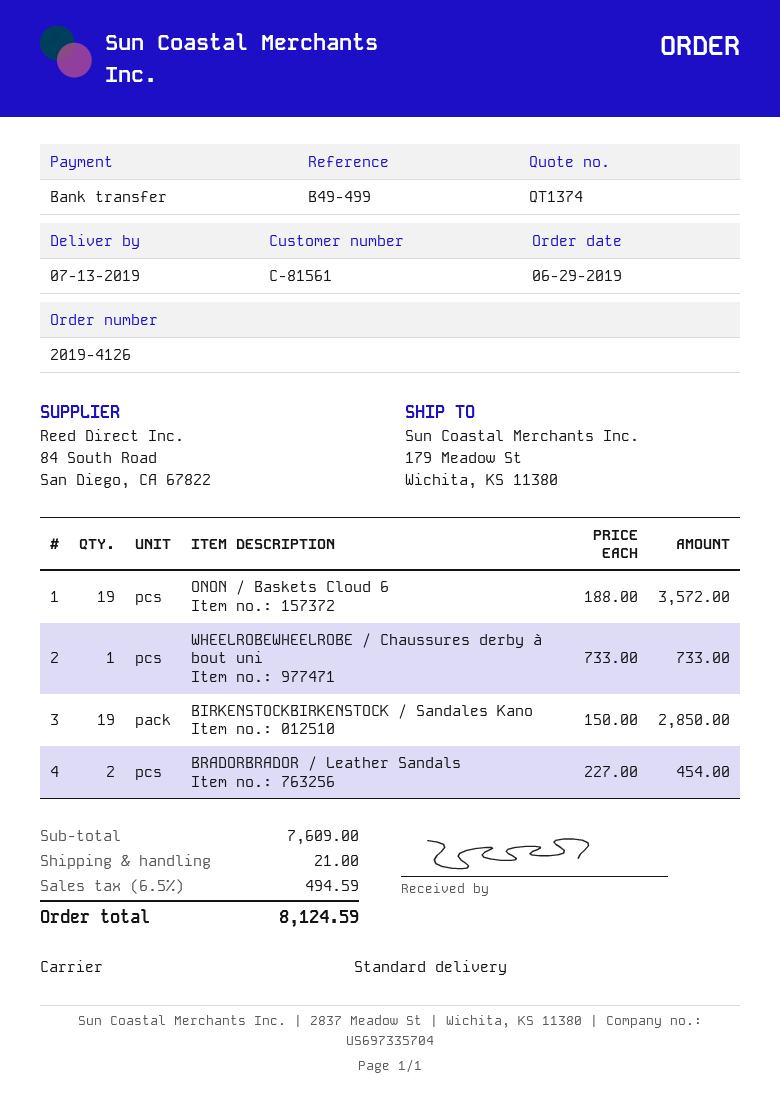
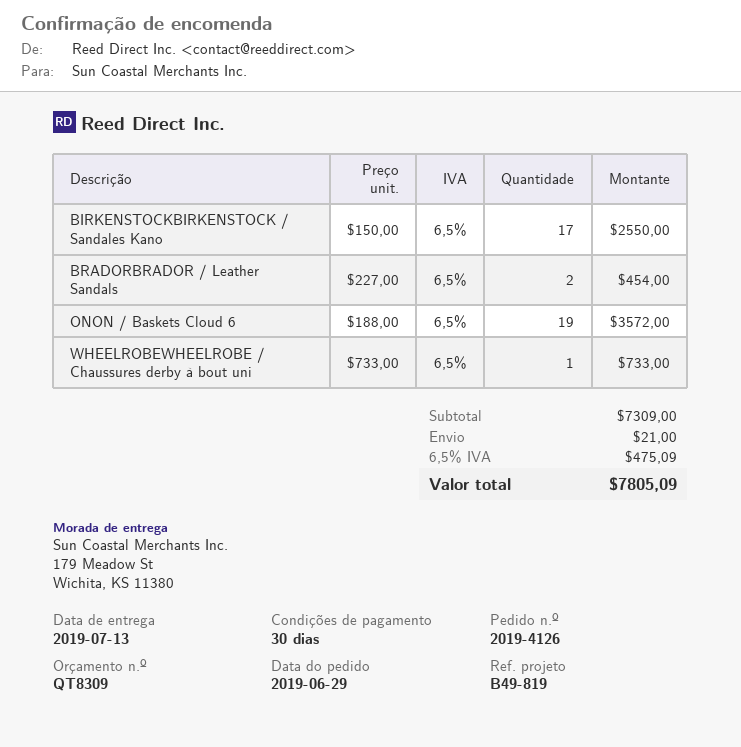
quote number: QT1374 -> QT8309
reference: B49-499 -> B49-819
BIRKENSTOCKBIRKENSTOCK / Sandales Kano: 19 x 150.00 = 2850.00 -> 17 x 150.00 = 2550.00
subtotal: 7609.00 -> 7309.00
tax: 6.5% = 494.59 -> 6.5% = 475.09
total: 8124.59 -> 7805.09

